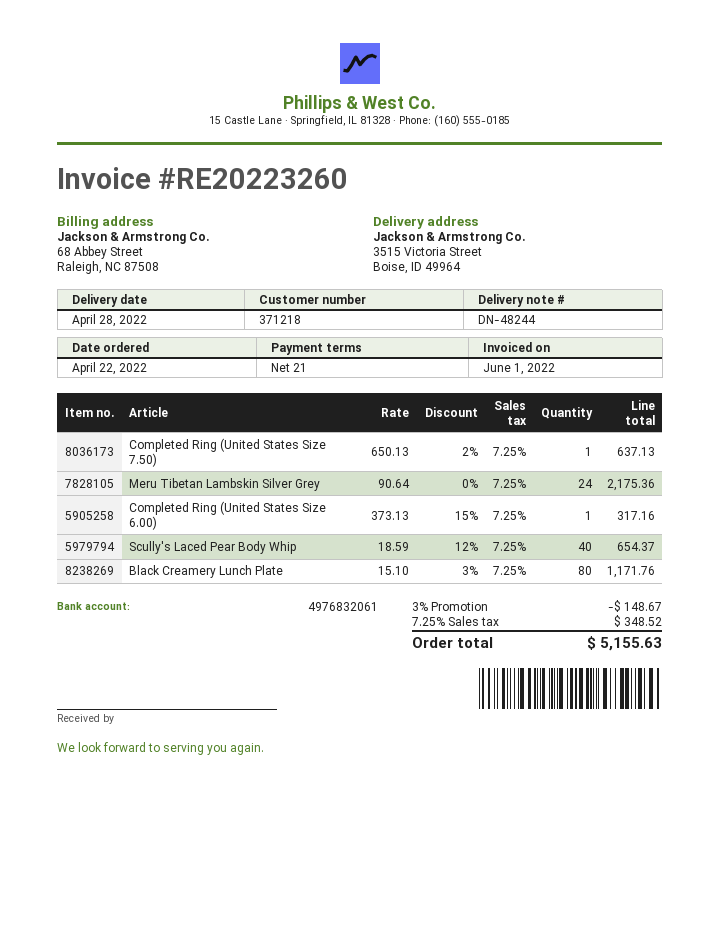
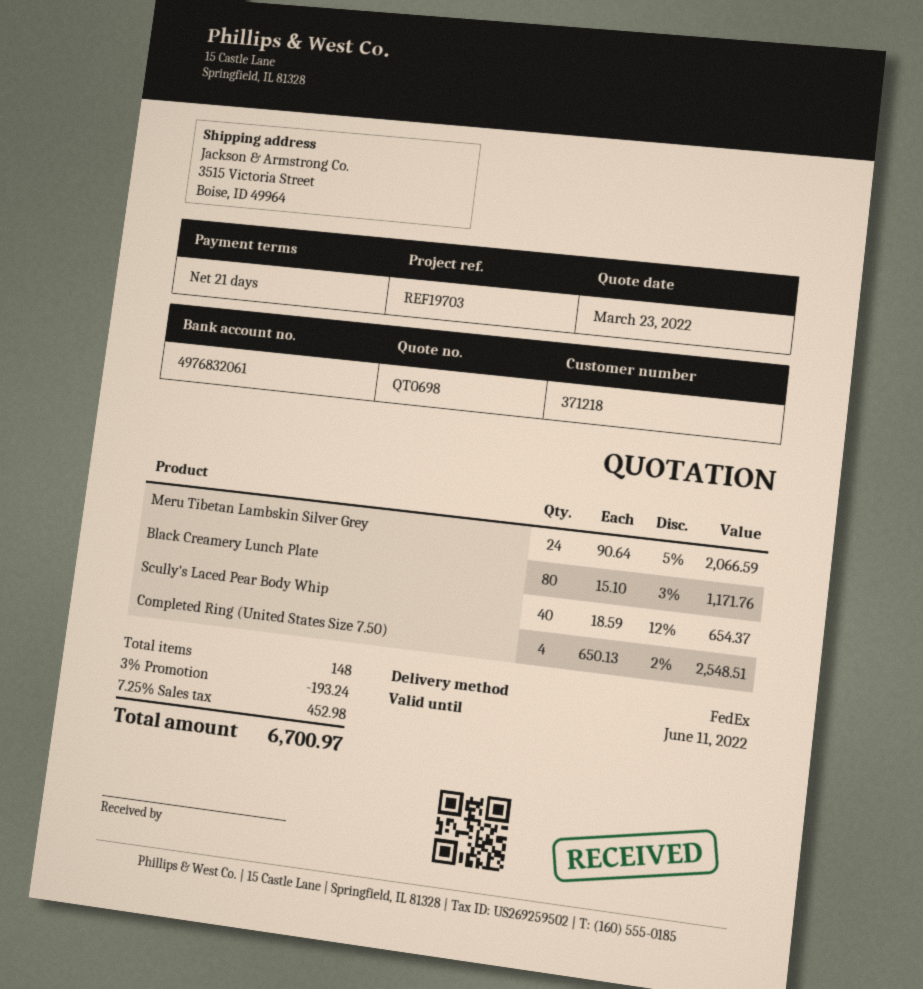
Completed Ring (United States Size 7.50): 1 x 650.13 - 2% = 637.13 -> 4 x 650.13 - 2% = 2548.51
Meru Tibetan Lambskin Silver Grey: 24 x 90.64 = 2175.36 -> 24 x 90.64 - 5% = 2066.59
Completed Ring (United States Size 6.00): 1 x 373.13 - 15% = 317.16 -> none
discount: 3% = 148.67 -> 3% = 193.24
tax: 7.25% = 348.52 -> 7.25% = 452.98
total: 5155.63 -> 6700.97

